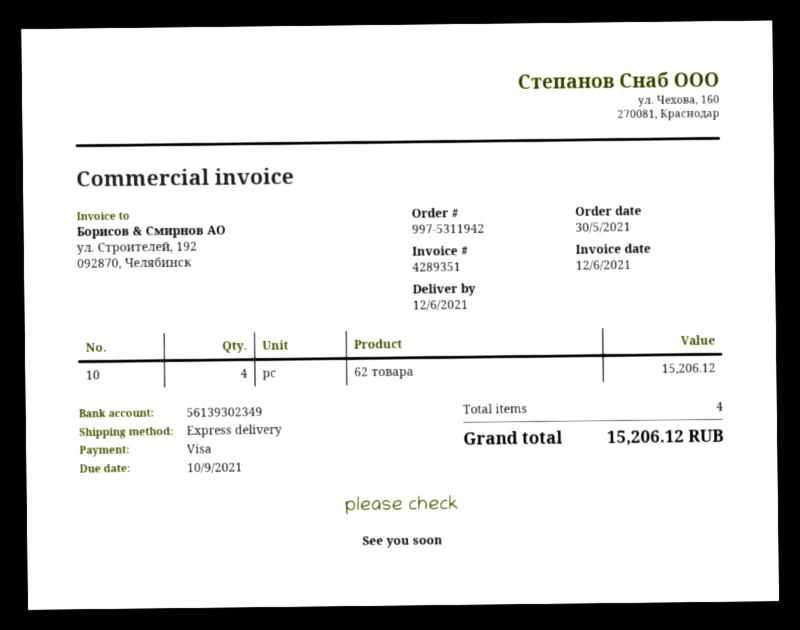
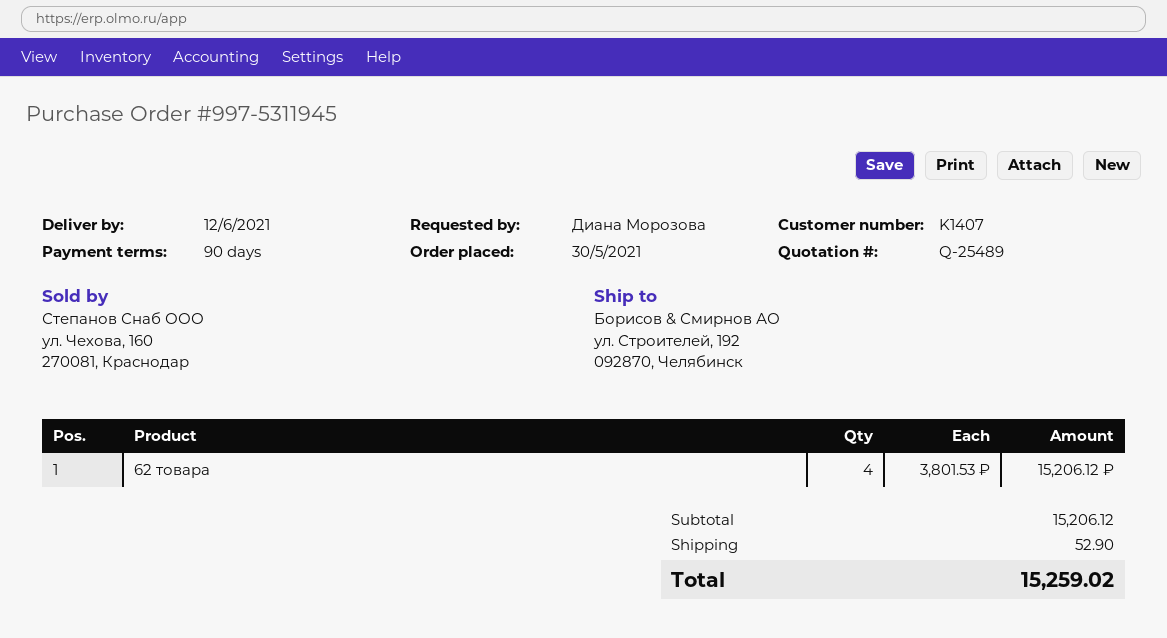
order number: 997-5311942 -> 997-5311945
shipping: none -> 52.90
total: 15206.12 -> 15259.02

